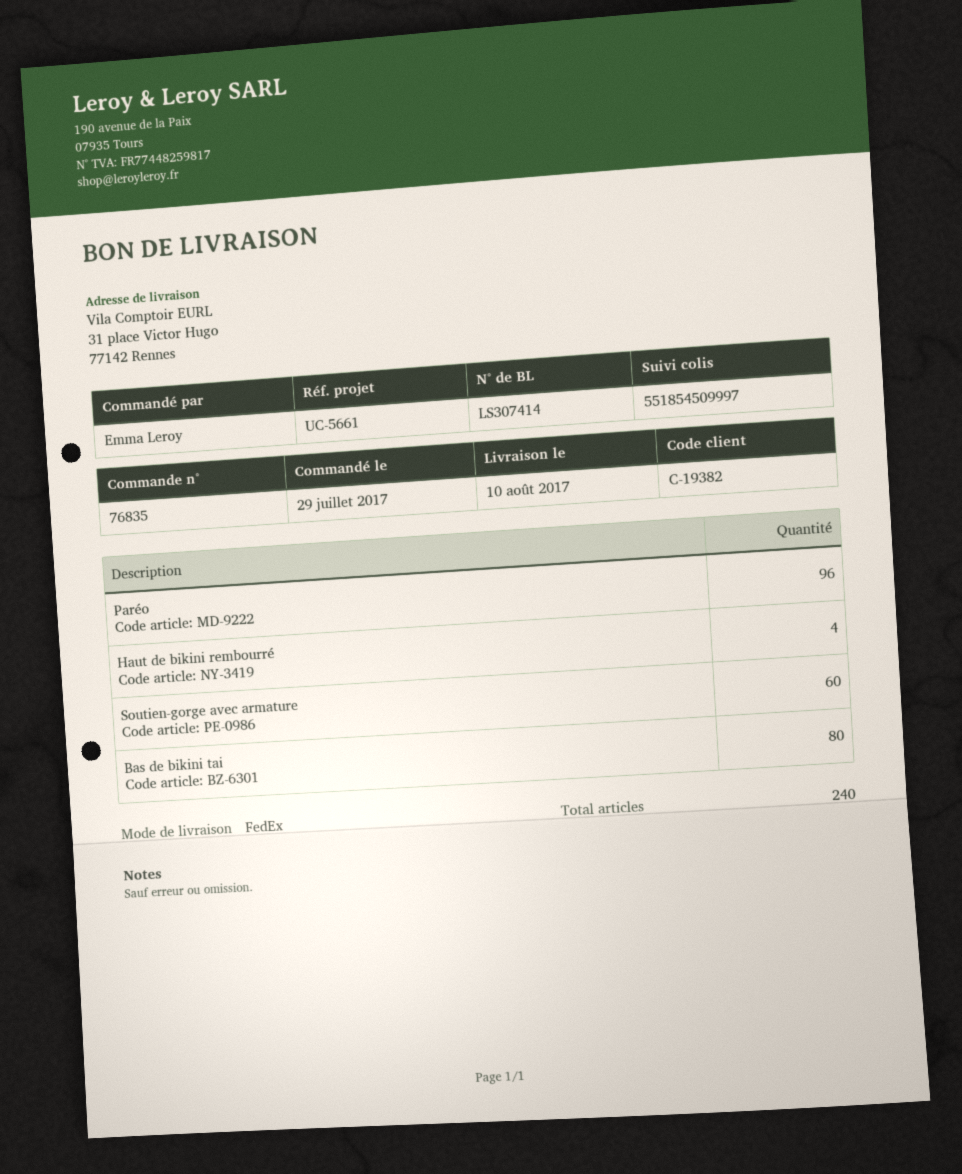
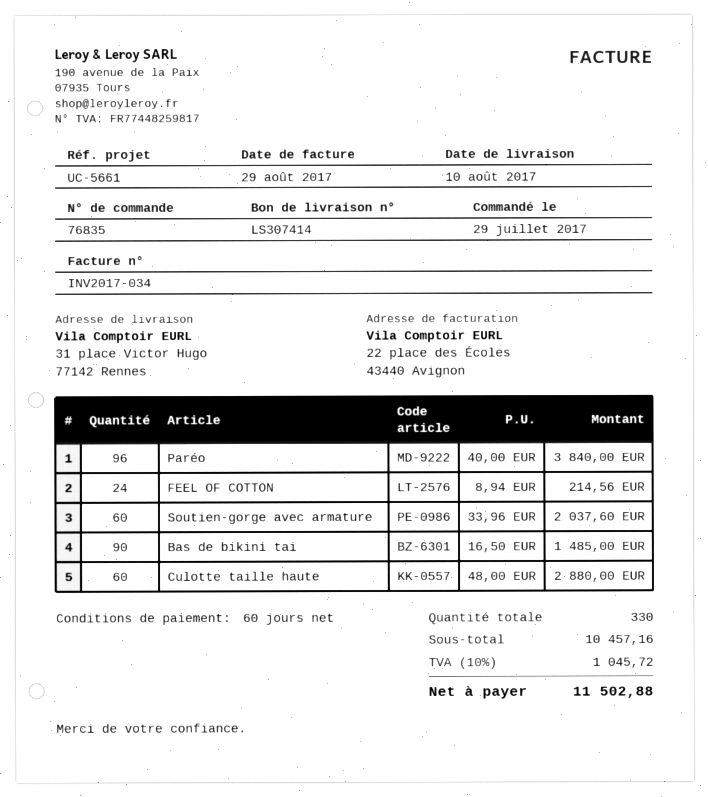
Haut de bikini rembourré: 4 -> none
Bas de bikini tai: 80 -> 90
FEEL OF COTTON: none -> 24
Culotte taille haute: none -> 60
total quantity: 240 -> 330

